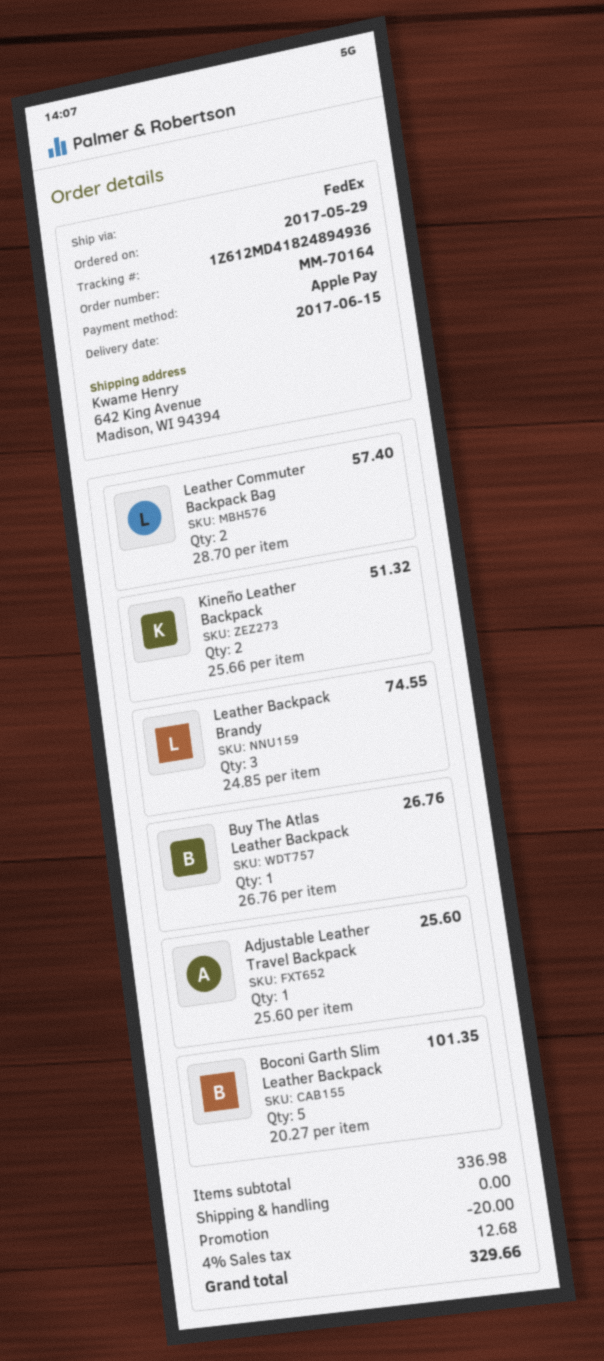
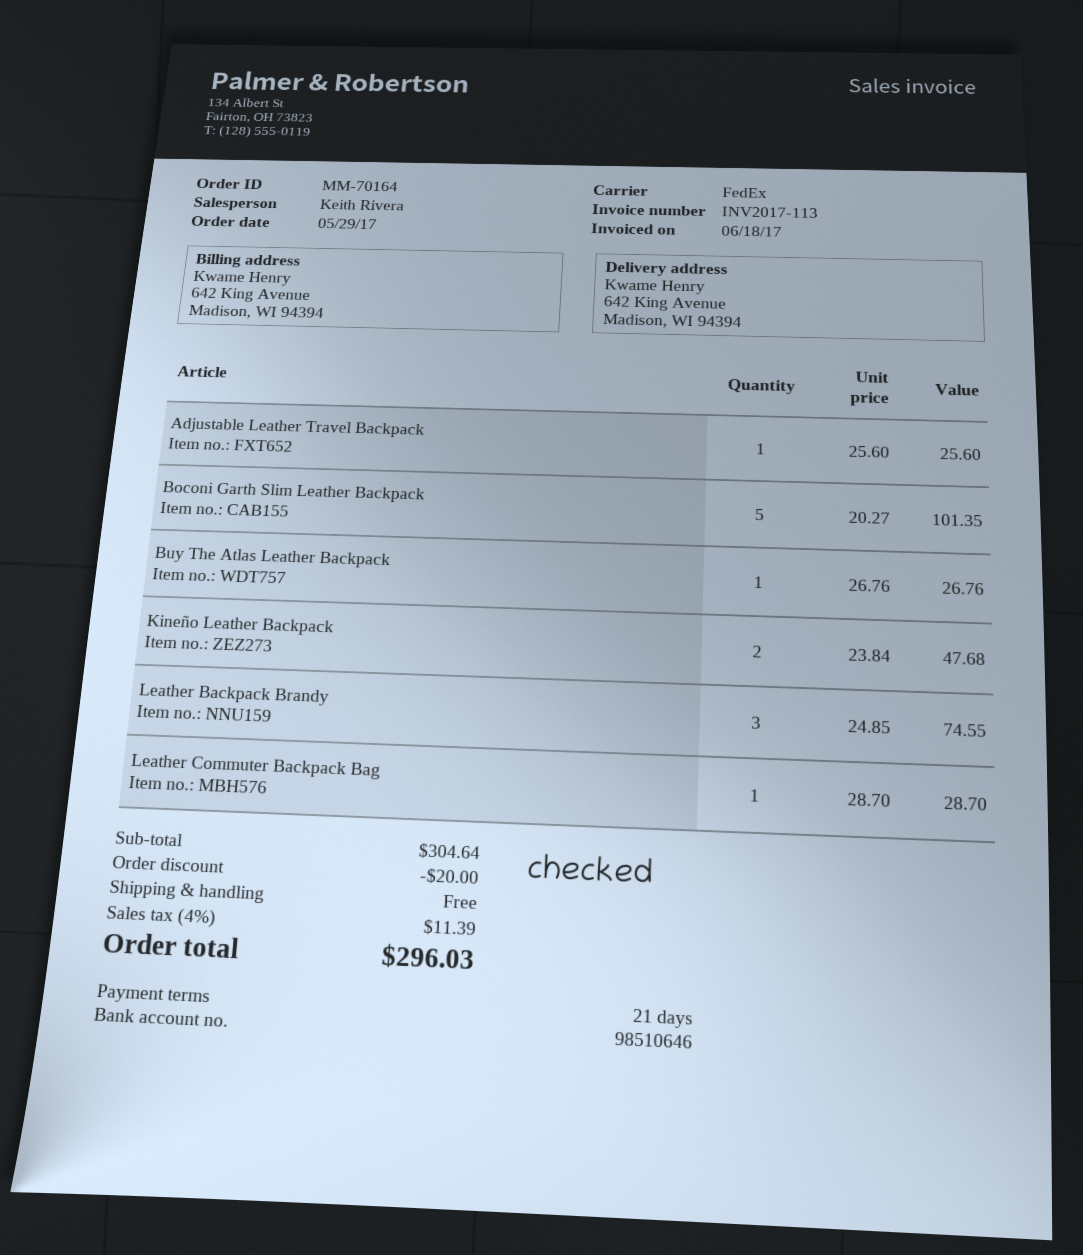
Leather Commuter Backpack Bag: 2 x 28.70 = 57.40 -> 1 x 28.70 = 28.70
Kineño Leather Backpack: 2 x 25.66 = 51.32 -> 2 x 23.84 = 47.68
subtotal: 336.98 -> 304.64
tax: 4% = 12.68 -> 4% = 11.39
total: 329.66 -> 296.03

